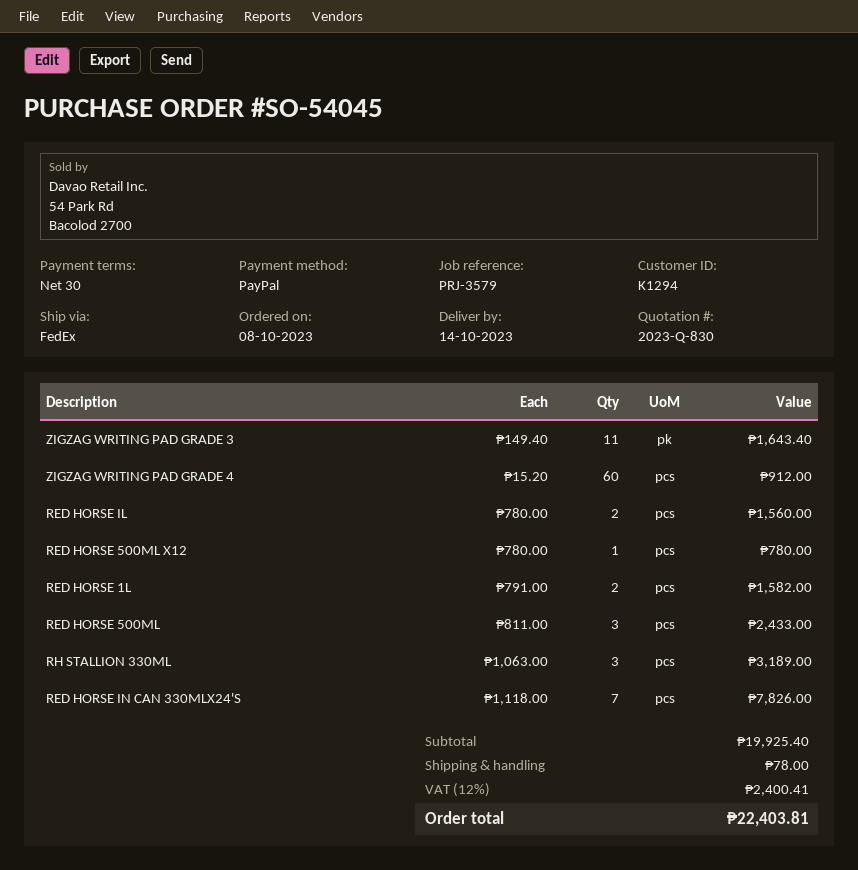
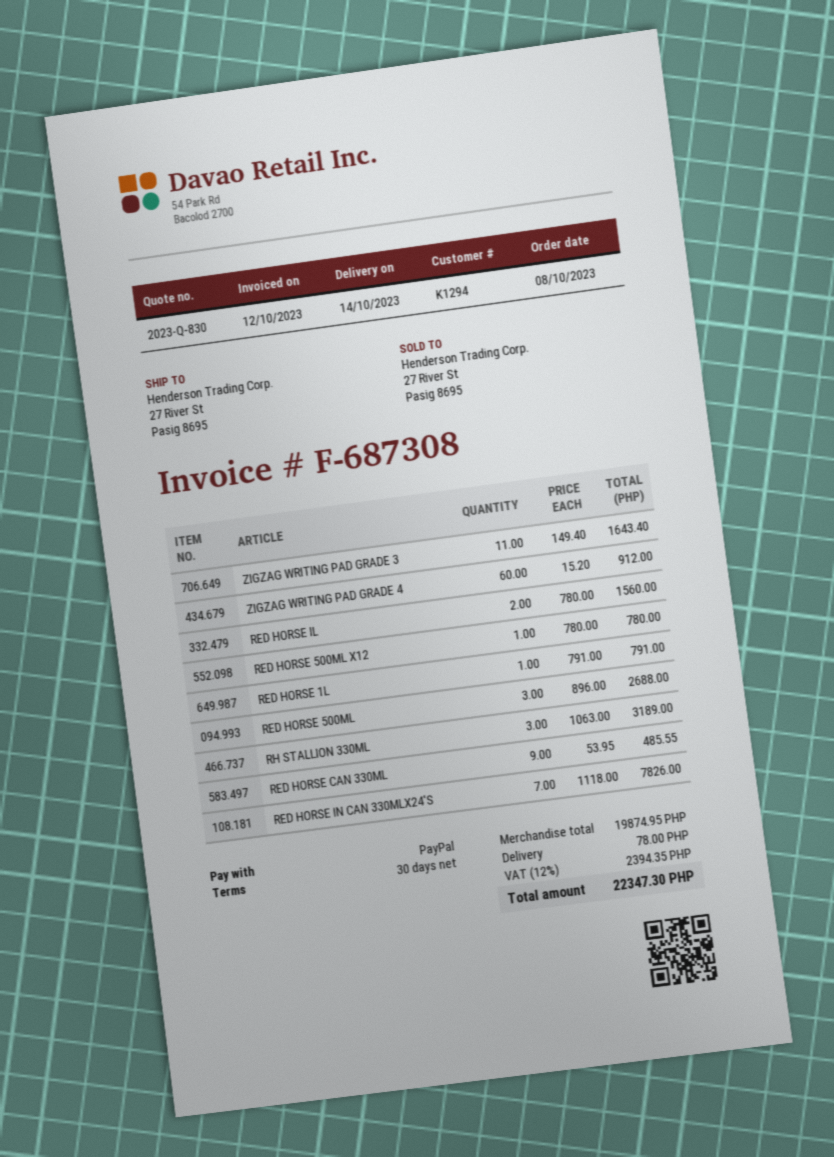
RED HORSE 1L: 2 x 791.00 = 1582.00 -> 1 x 791.00 = 791.00
RED HORSE 500ML: 3 x 811.00 = 2433.00 -> 3 x 896.00 = 2688.00
RED HORSE CAN 330ML: none -> 9 x 53.95 = 485.55
subtotal: 19925.40 -> 19874.95
tax: 12% = 2400.41 -> 12% = 2394.35
total: 22403.81 -> 22347.30

